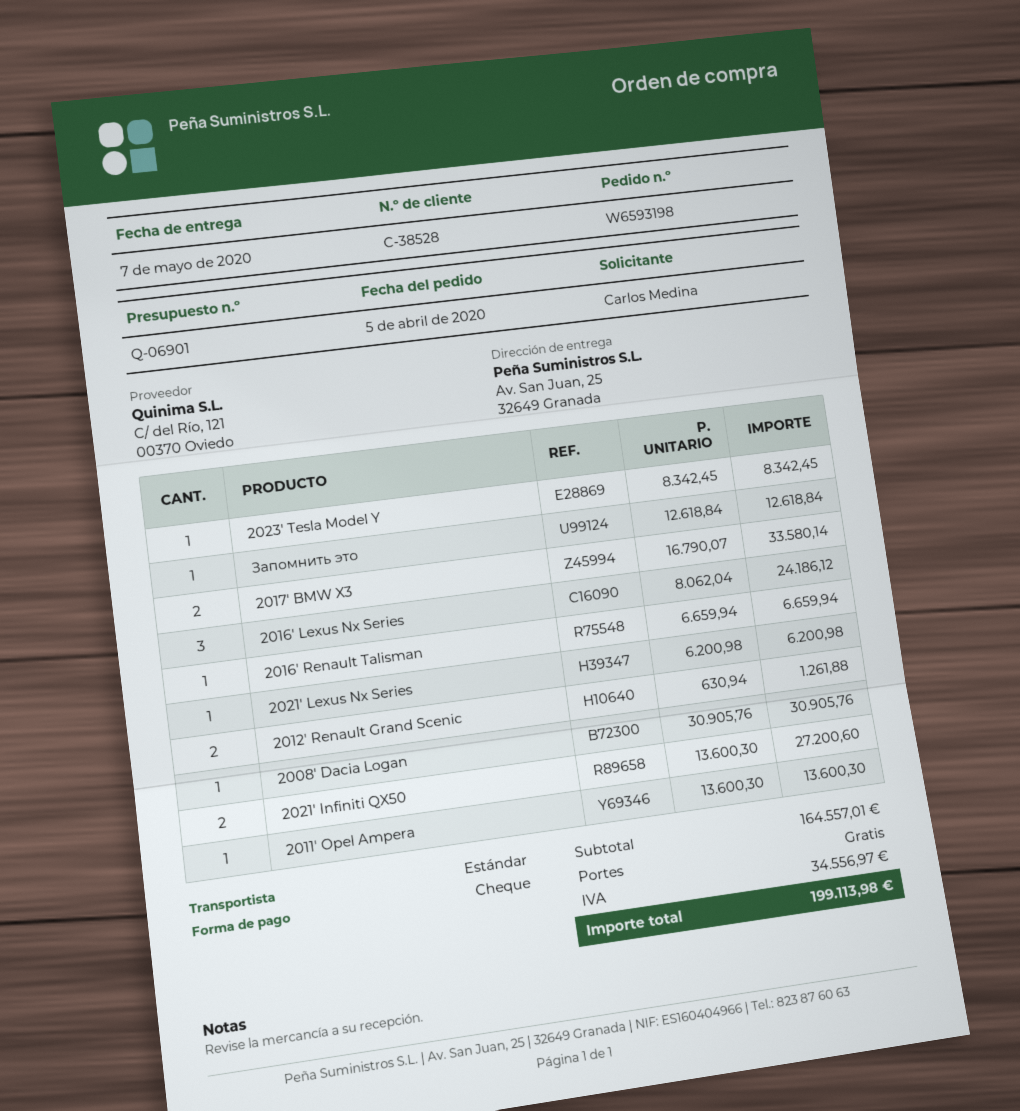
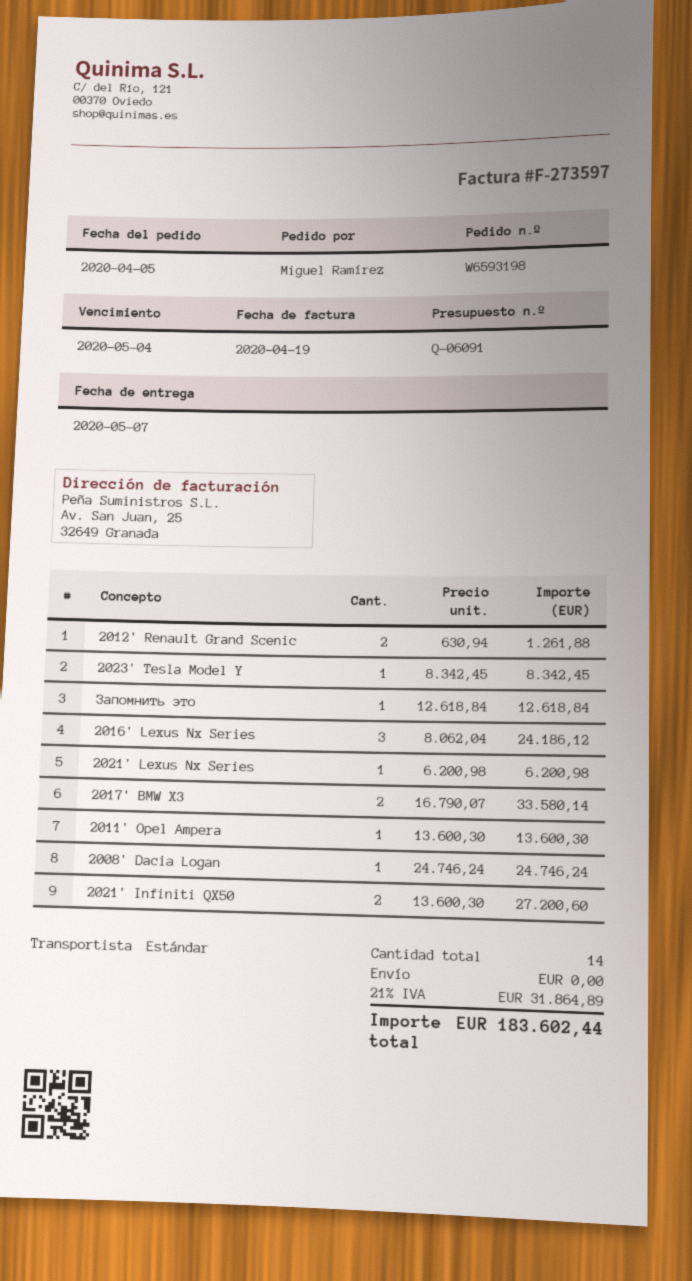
quote number: Q-06901 -> Q-06091
ordered by: Carlos Medina -> Miguel Ramírez
2016' Renault Talisman: 1 x 6659.94 = 6659.94 -> none
2008' Dacia Logan: 1 x 30905.76 = 30905.76 -> 1 x 24746.24 = 24746.24
tax: 34556.97 -> 31864.89
total: 199113.98 -> 183602.44

